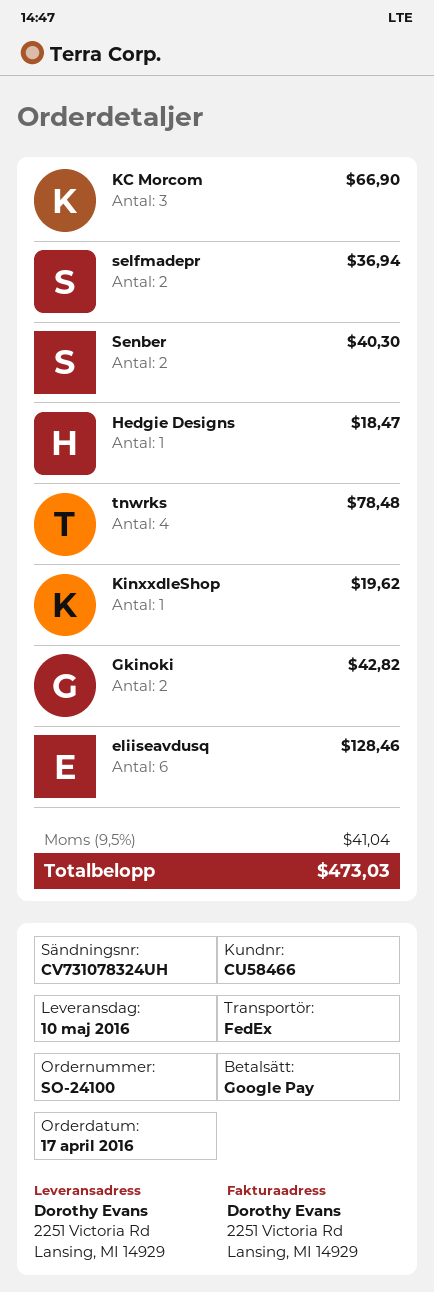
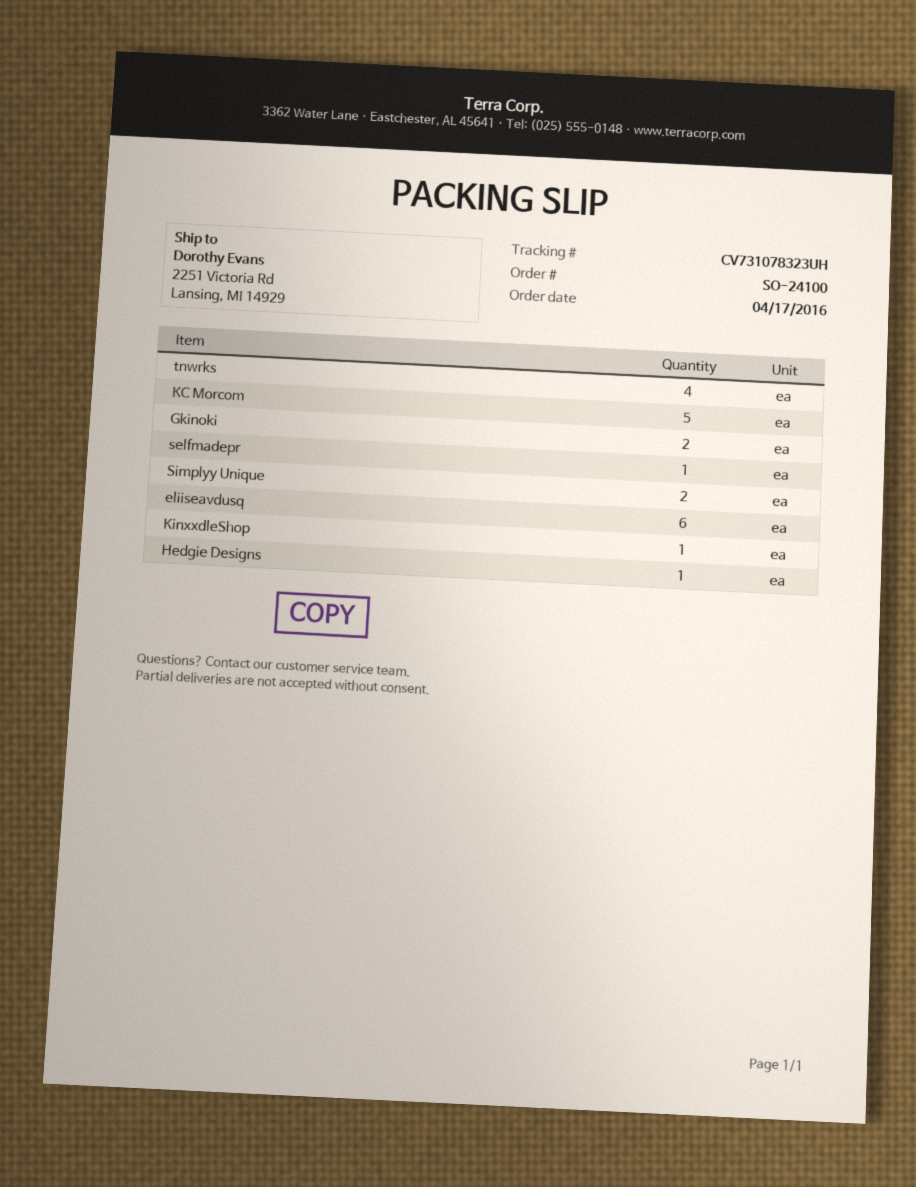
tracking number: CV731078324UH -> CV731078323UH
KC Morcom: 3 -> 5
selfmadepr: 2 -> 1
Senber: 2 -> none
Simplyy Unique: none -> 2

